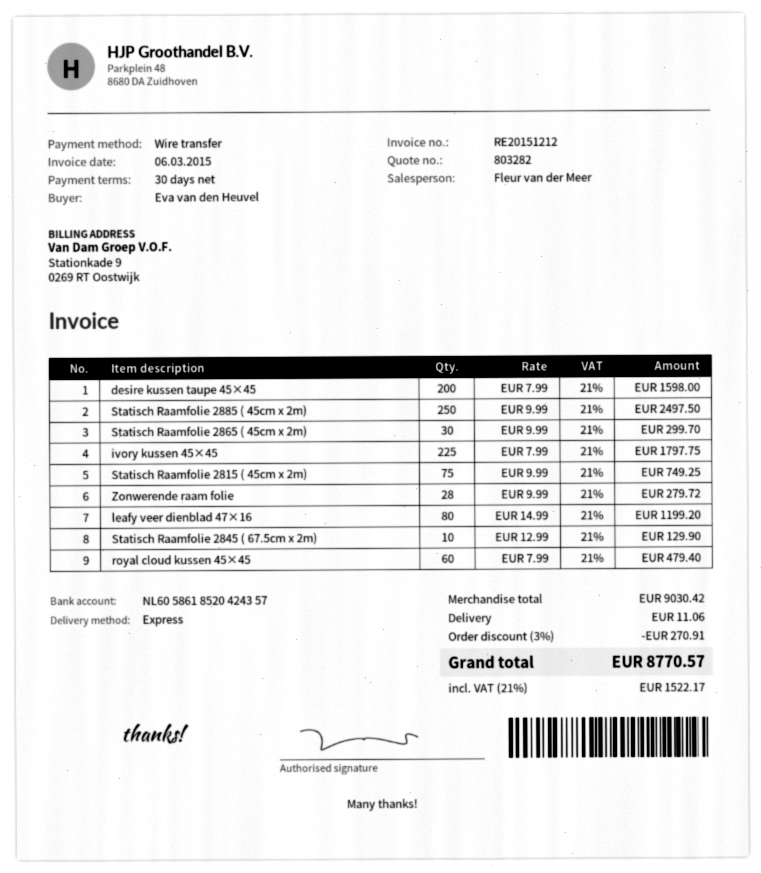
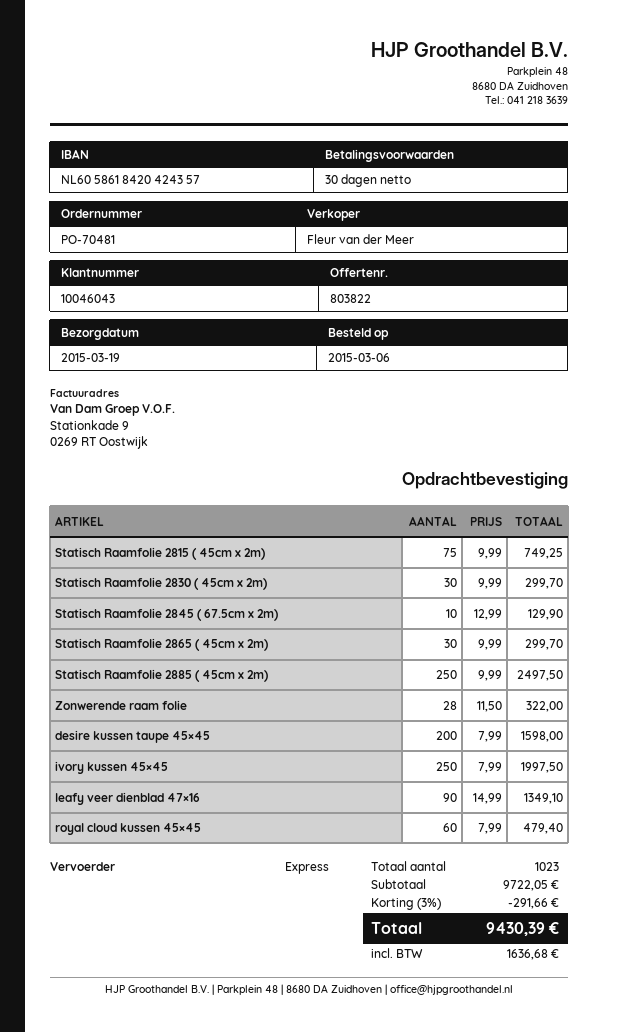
quote number: 803282 -> 803822
bank account: NL6058618520424357 -> NL6058618420424357
ivory kussen 45×45: 225 x 7.99 = 1797.75 -> 250 x 7.99 = 1997.50
Zonwerende raam folie: 28 x 9.99 = 279.72 -> 28 x 11.50 = 322.00
leafy veer dienblad 47×16: 80 x 14.99 = 1199.20 -> 90 x 14.99 = 1349.10
Statisch Raamfolie 2830 ( 45cm x 2m): none -> 30 x 9.99 = 299.70
subtotal: 9030.42 -> 9722.05
discount: 3% = 270.91 -> 3% = 291.66
shipping: 11.06 -> none
tax: 1522.17 -> 1636.68
total: 8770.57 -> 9430.39

